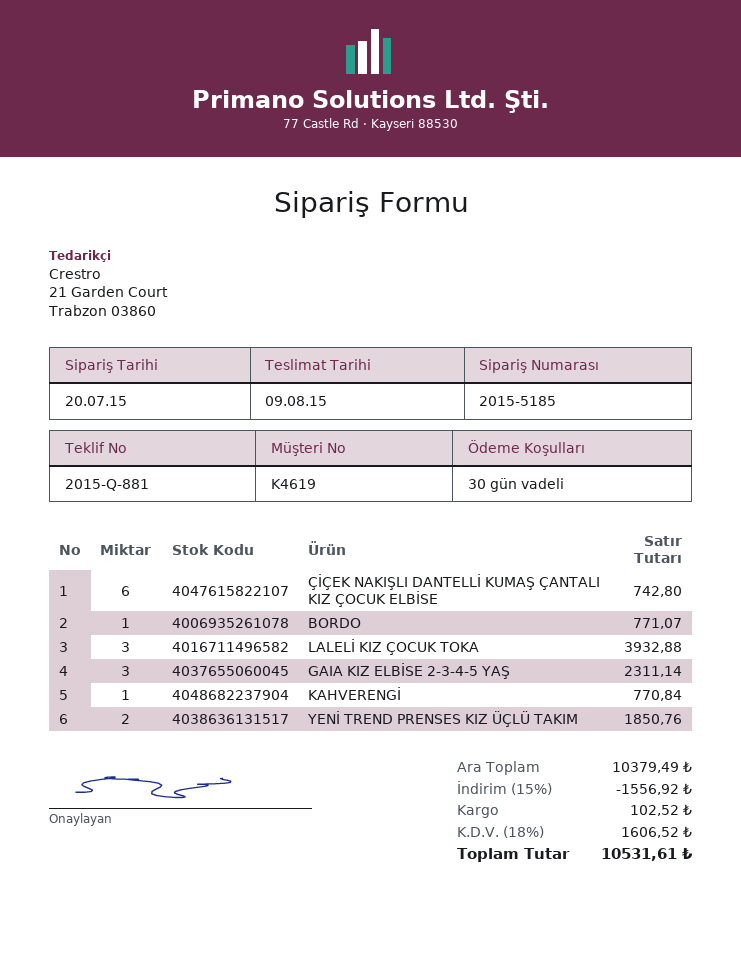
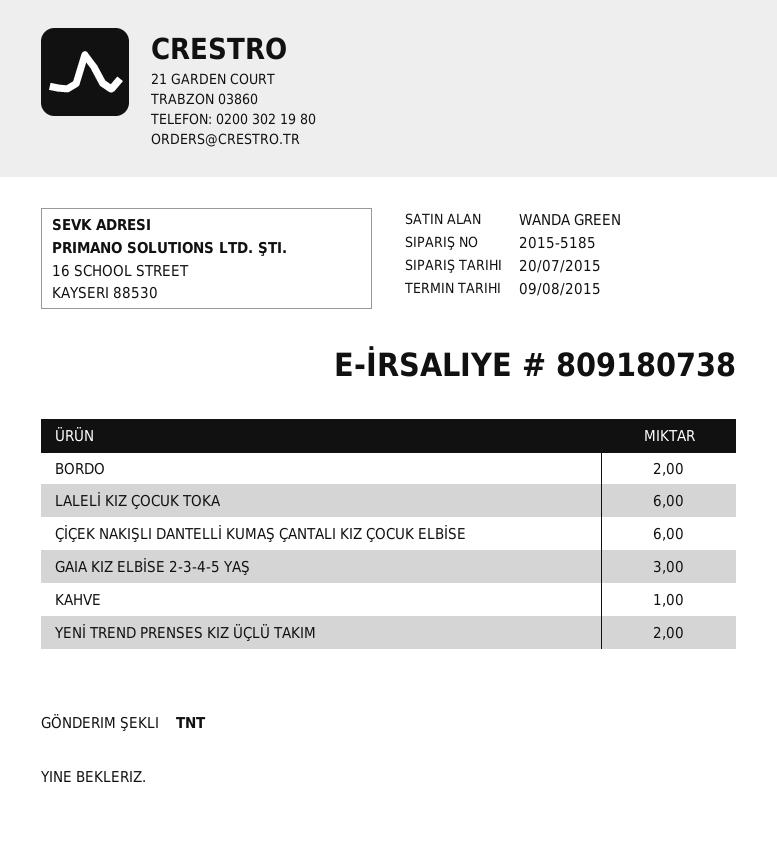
BORDO: 1 -> 2
LALELİ KIZ ÇOCUK TOKA: 3 -> 6
KAHVERENGİ: 1 -> none
KAHVE: none -> 1

